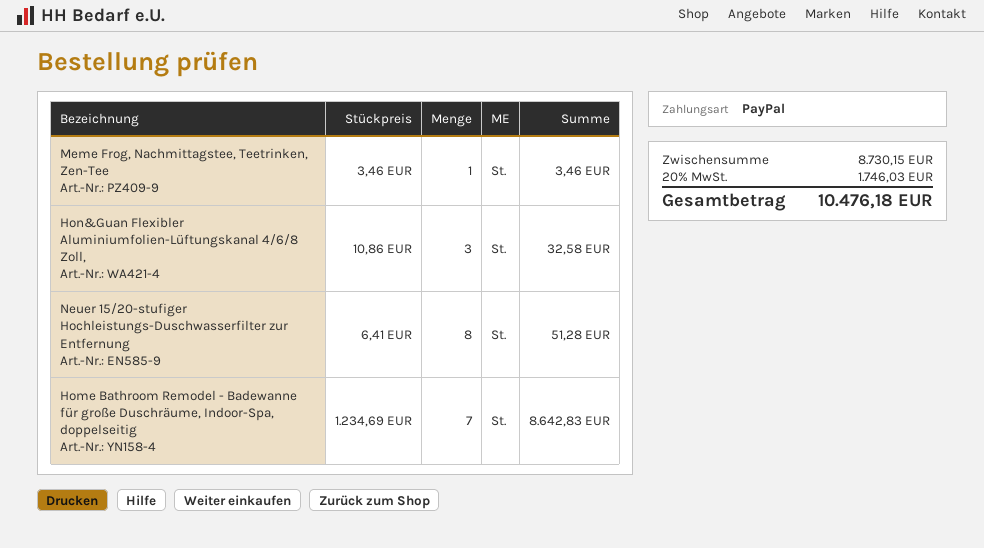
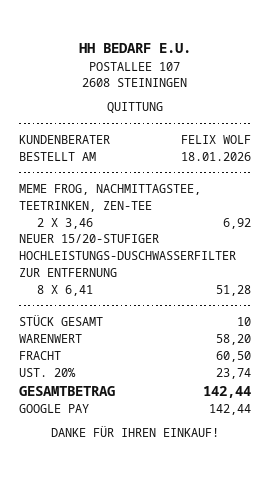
payment method: PayPal -> Google Pay
Meme Frog, Nachmittagstee, Teetrinken, Zen-Tee: 1 x 3.46 = 3.46 -> 2 x 3.46 = 6.92
Hon&Guan Flexibler Aluminiumfolien-Lüftungskanal 4/6/8 Zoll,: 3 x 10.86 = 32.58 -> none
Home Bathroom Remodel - Badewanne für große Duschräume, Indoor-Spa, doppelseitig: 7 x 1234.69 = 8642.83 -> none
subtotal: 8730.15 -> 58.20
shipping: none -> 60.50
tax: 20% = 1746.03 -> 20% = 23.74
total: 10476.18 -> 142.44

